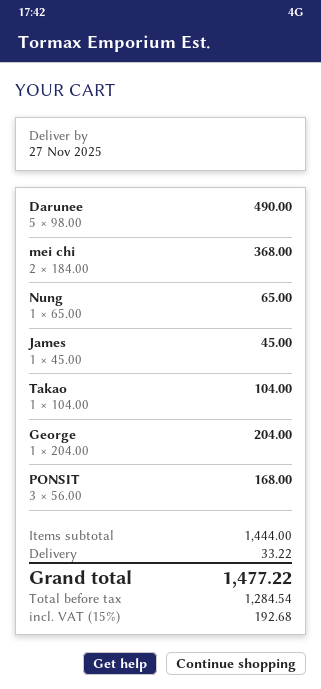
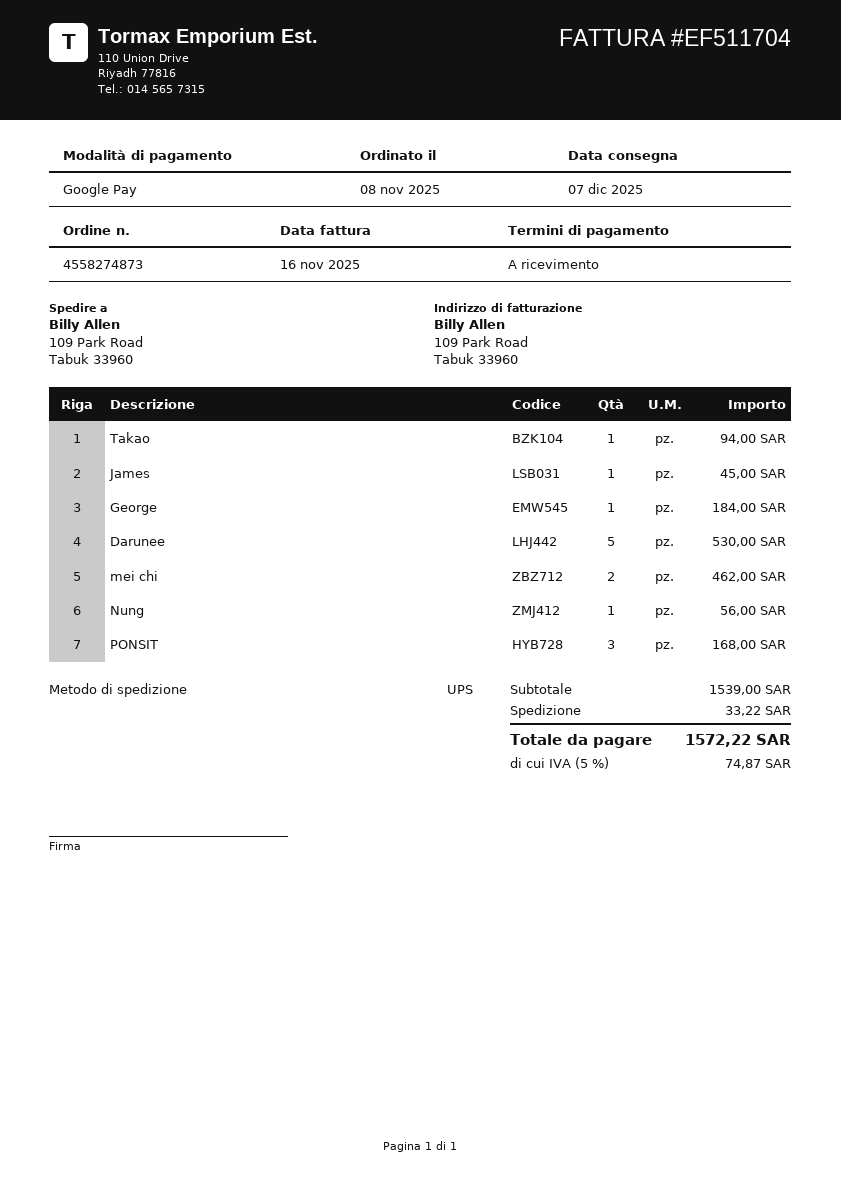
delivery date: 2025-11-27 -> 2025-12-07
Darunee: 5 for 490.00 -> 5 for 530.00
mei chi: 2 for 368.00 -> 2 for 462.00
Nung: 1 for 65.00 -> 1 for 56.00
Takao: 1 for 104.00 -> 1 for 94.00
George: 1 for 204.00 -> 1 for 184.00
subtotal: 1444.00 -> 1539.00
tax: 15% = 192.68 -> 5% = 74.87
total: 1477.22 -> 1572.22

